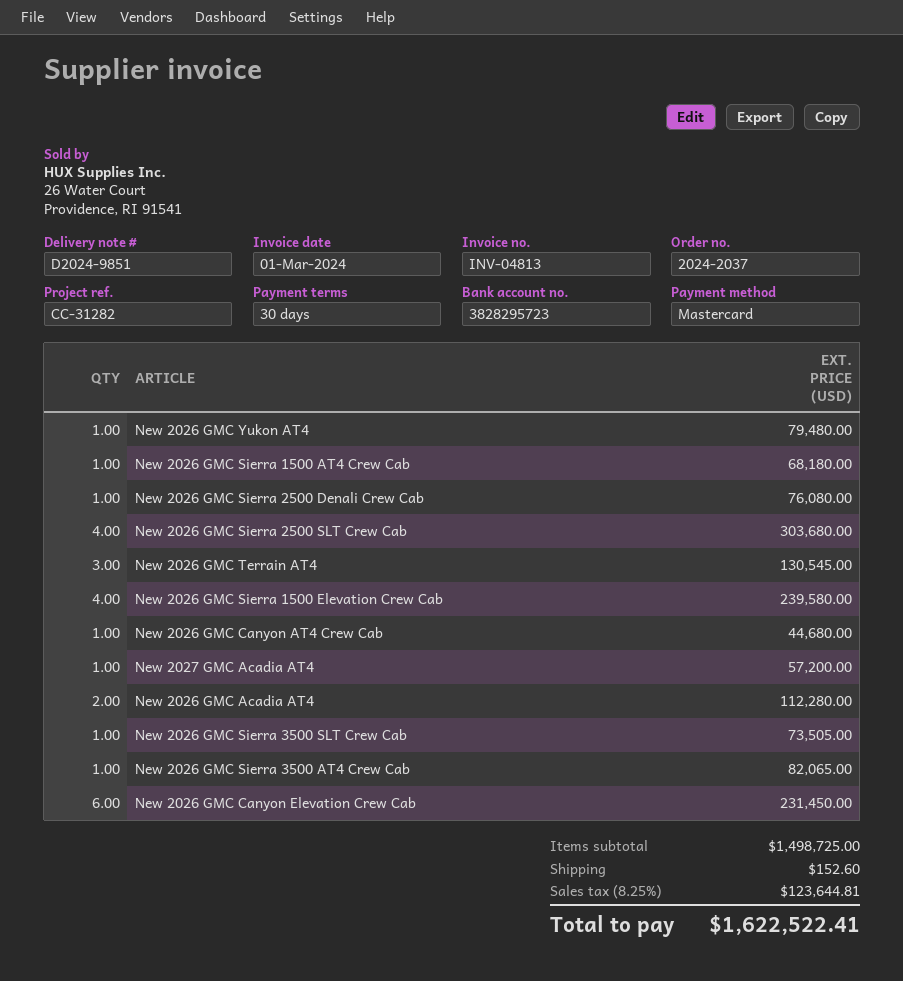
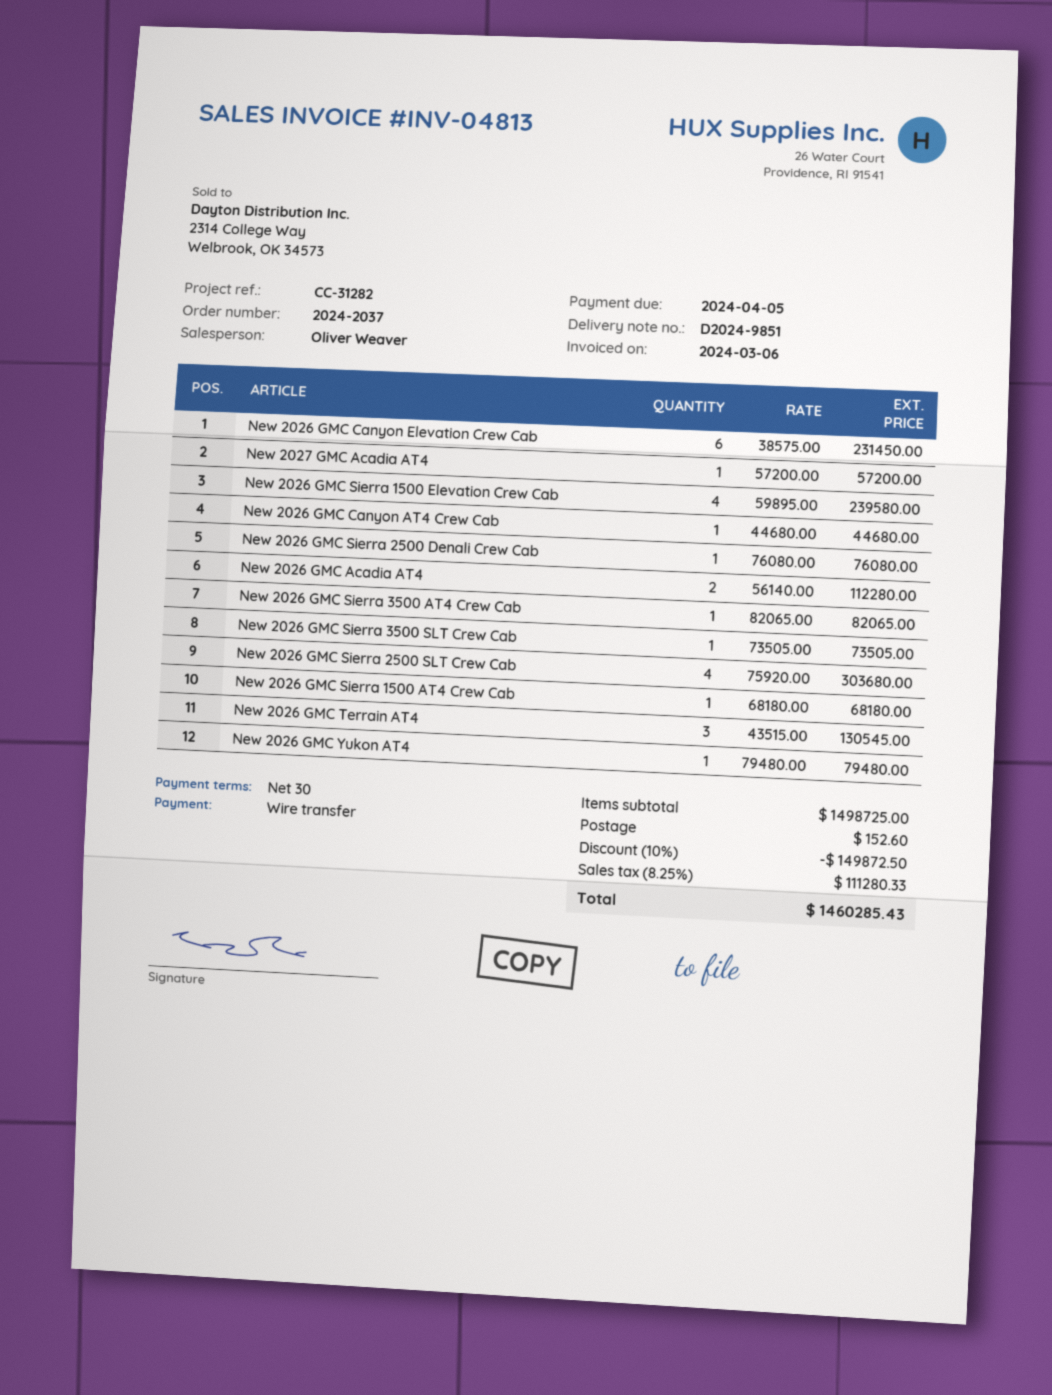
invoice date: 2024-03-01 -> 2024-03-06
payment method: Mastercard -> bank transfer
discount: none -> 10% = 149872.50
tax: 8.25% = 123644.81 -> 8.25% = 111280.33
total: 1622522.41 -> 1460285.43

